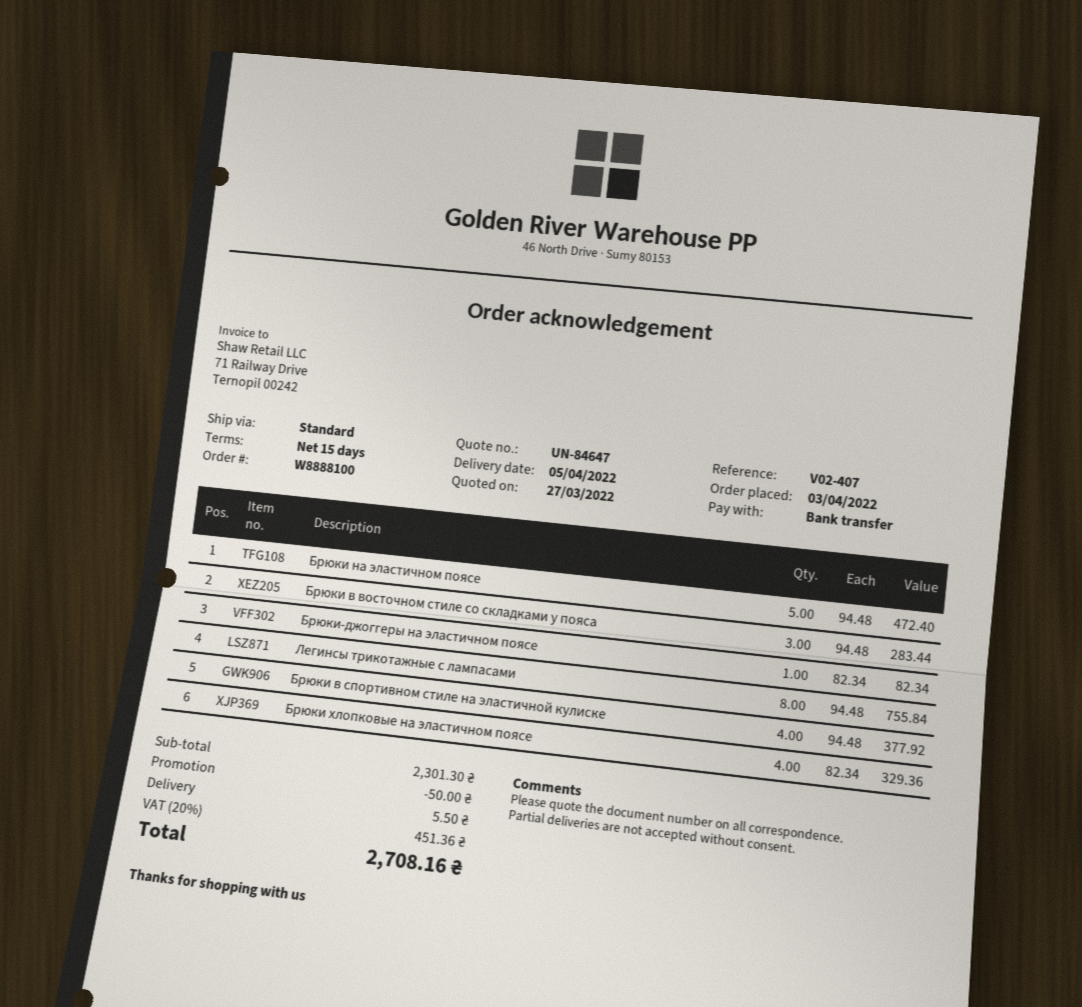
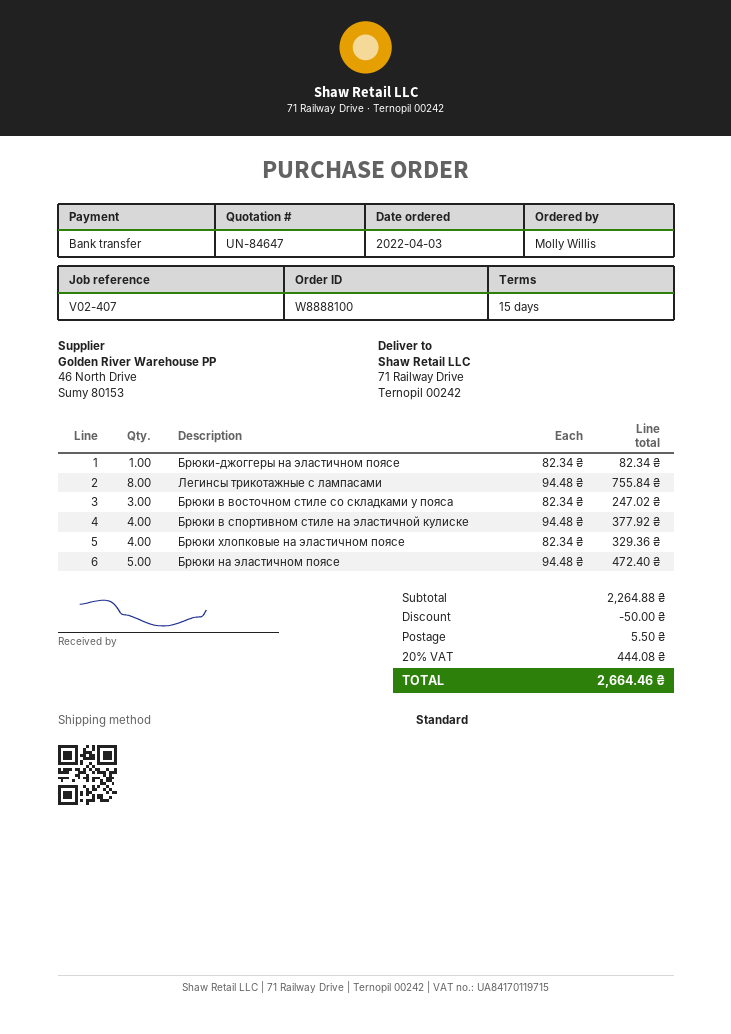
Брюки в восточном стиле со складками у пояса: 3 x 94.48 = 283.44 -> 3 x 82.34 = 247.02
subtotal: 2301.30 -> 2264.88
tax: 20% = 451.36 -> 20% = 444.08
total: 2708.16 -> 2664.46

